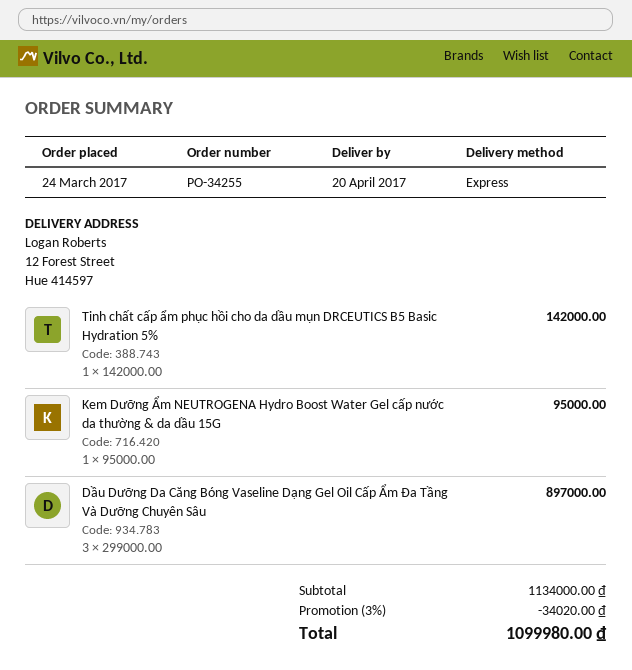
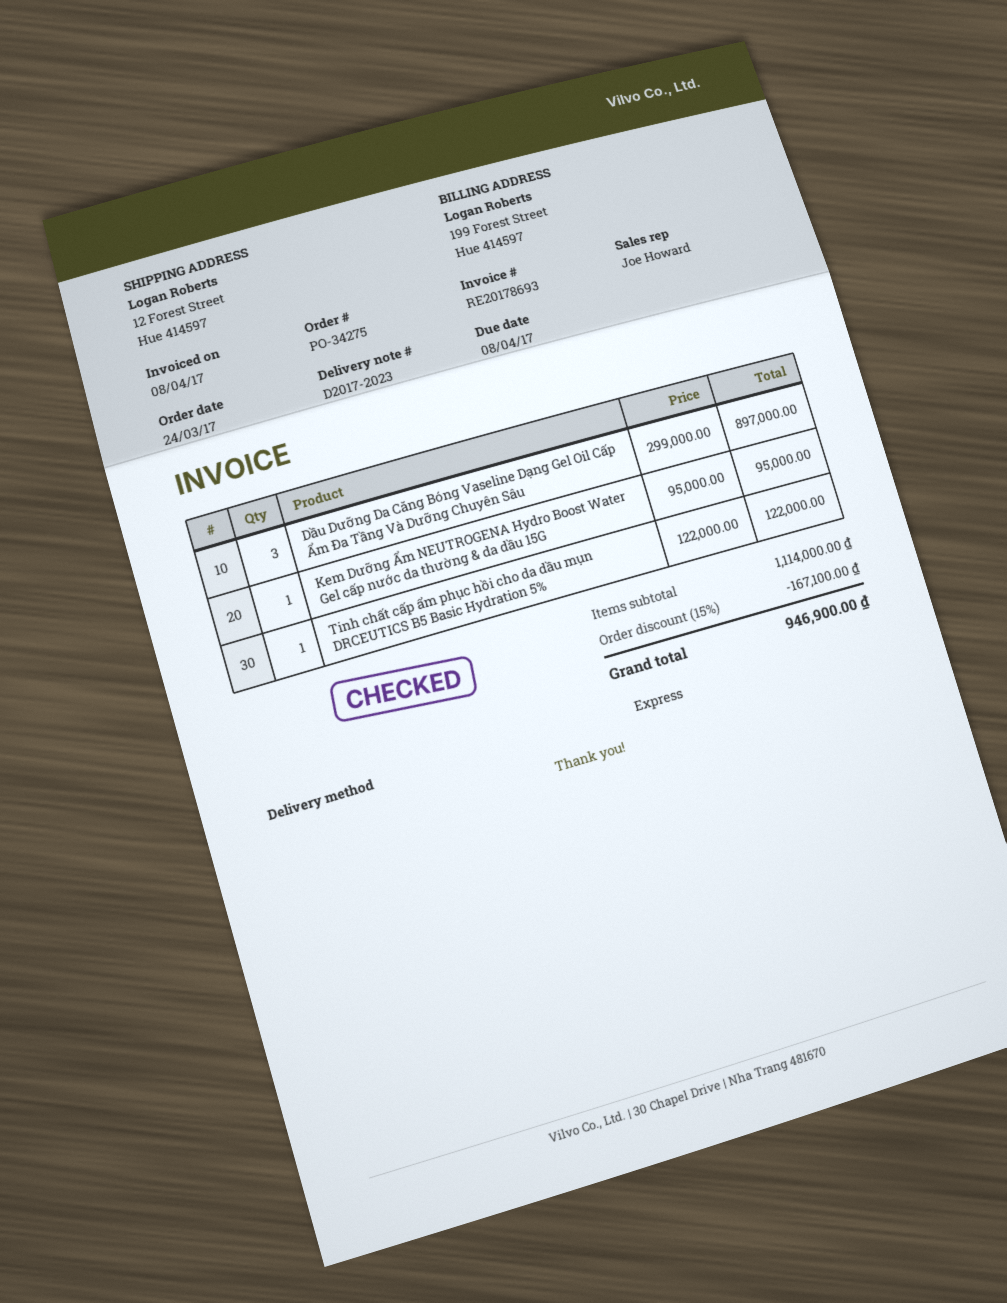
order number: PO-34255 -> PO-34275
Tinh chất cấp ẩm phục hồi cho da dầu mụn DRCEUTICS B5 Basic Hydration 5%: 1 x 142000.00 = 142000.00 -> 1 x 122000.00 = 122000.00
subtotal: 1134000.00 -> 1114000.00
discount: 3% = 34020.00 -> 15% = 167100.00
total: 1099980.00 -> 946900.00

